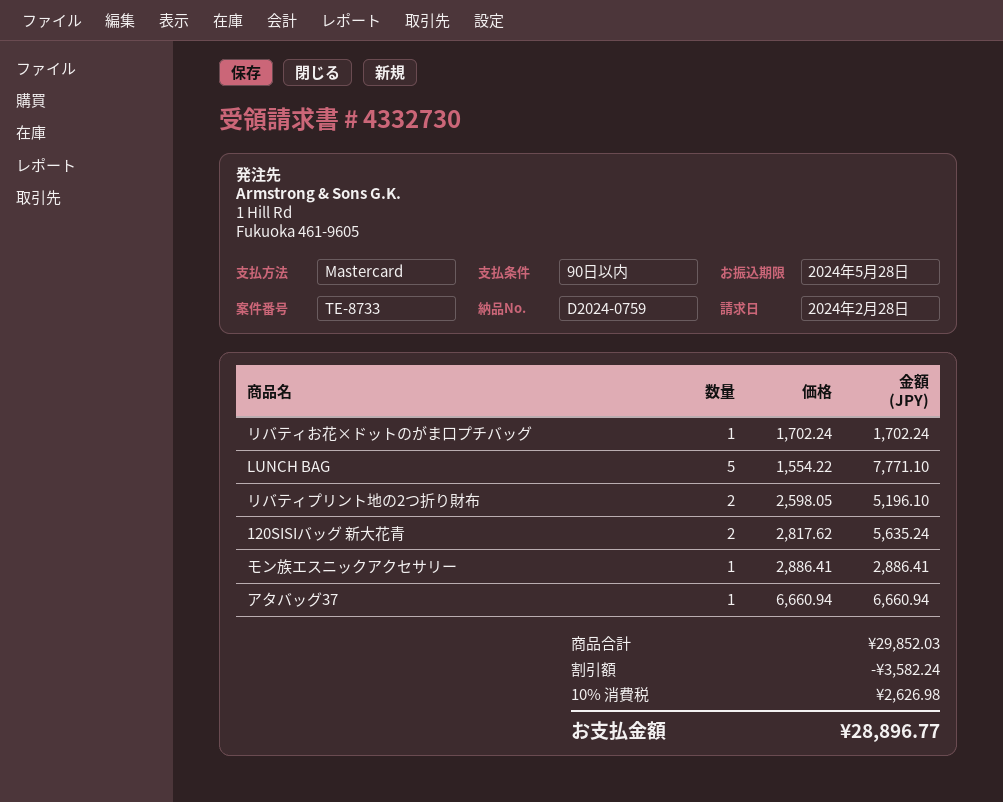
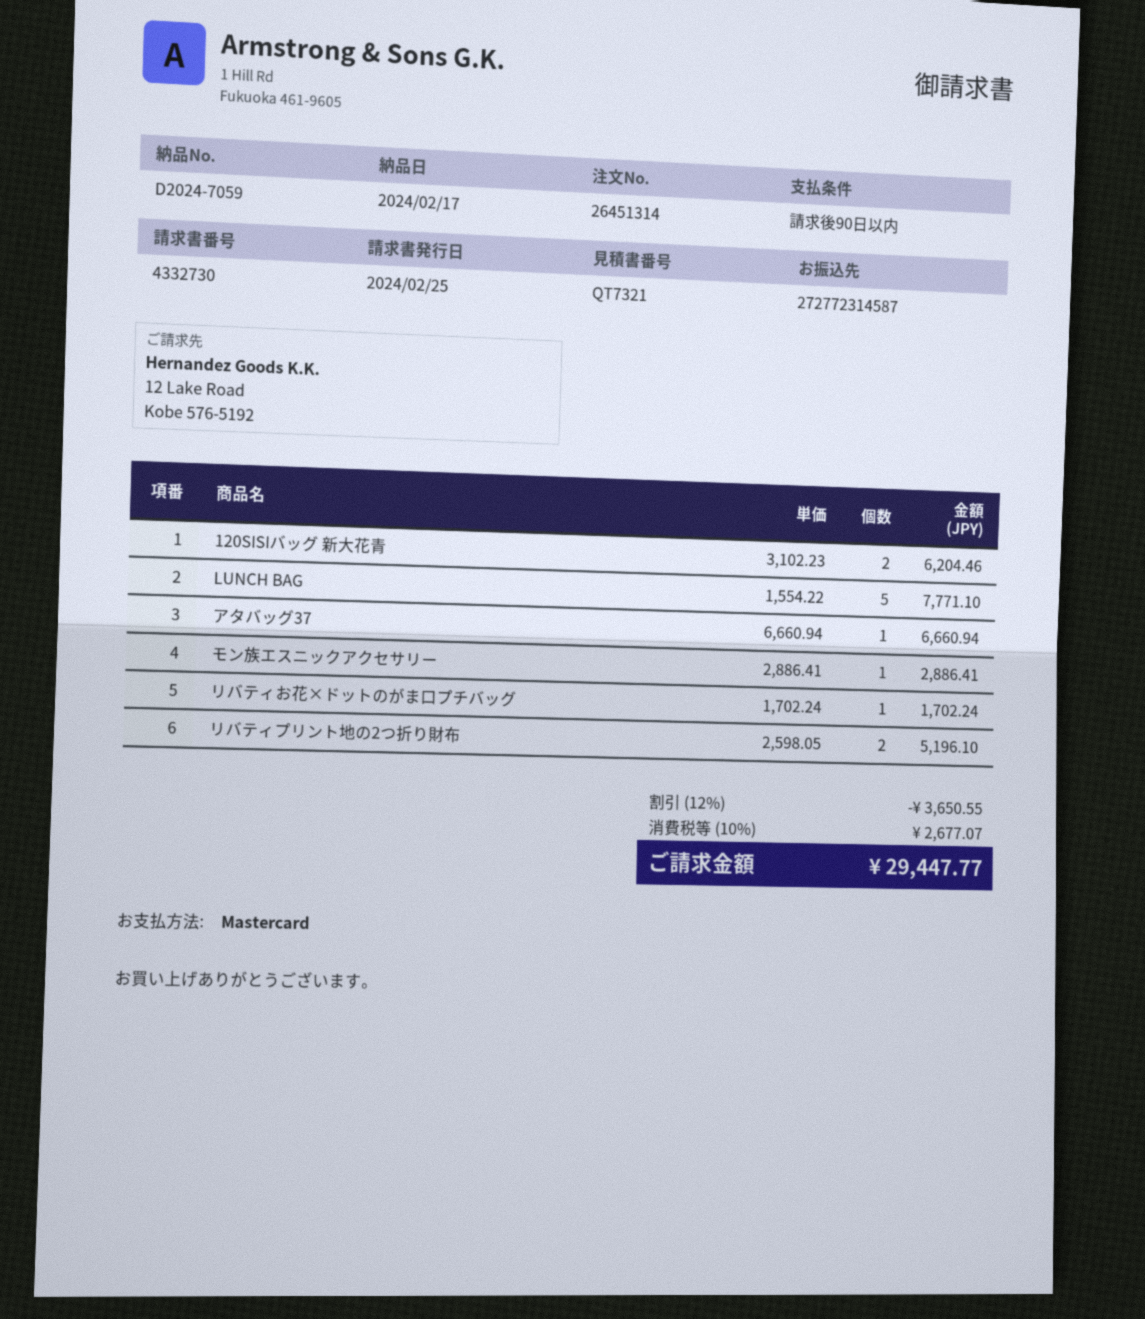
delivery note number: D2024-0759 -> D2024-7059
invoice date: 2024-02-28 -> 2024-02-25
120SISIバッグ 新大花青: 2 x 2817.62 = 5635.24 -> 2 x 3102.23 = 6204.46
discount: 3582.24 -> 3650.55
tax: 10% = 2626.98 -> 10% = 2677.07
total: 28896.77 -> 29447.77

